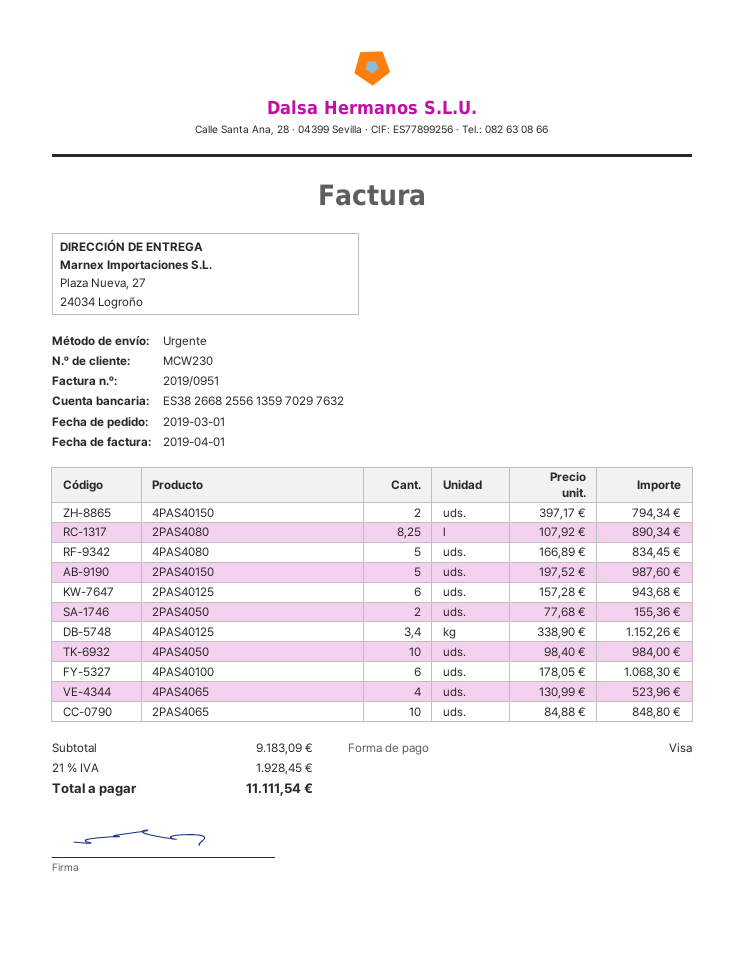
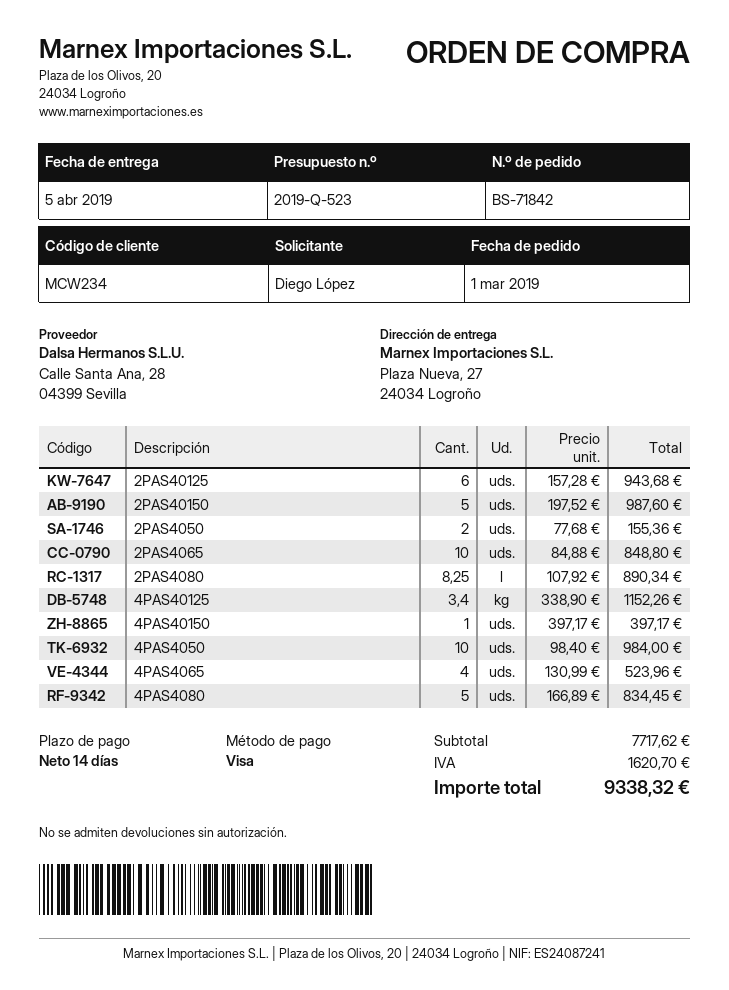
customer number: MCW230 -> MCW234
4PAS40150: 2 x 397.17 = 794.34 -> 1 x 397.17 = 397.17
4PAS40100: 6 x 178.05 = 1068.30 -> none
subtotal: 9183.09 -> 7717.62
tax: 1928.45 -> 1620.70
total: 11111.54 -> 9338.32

